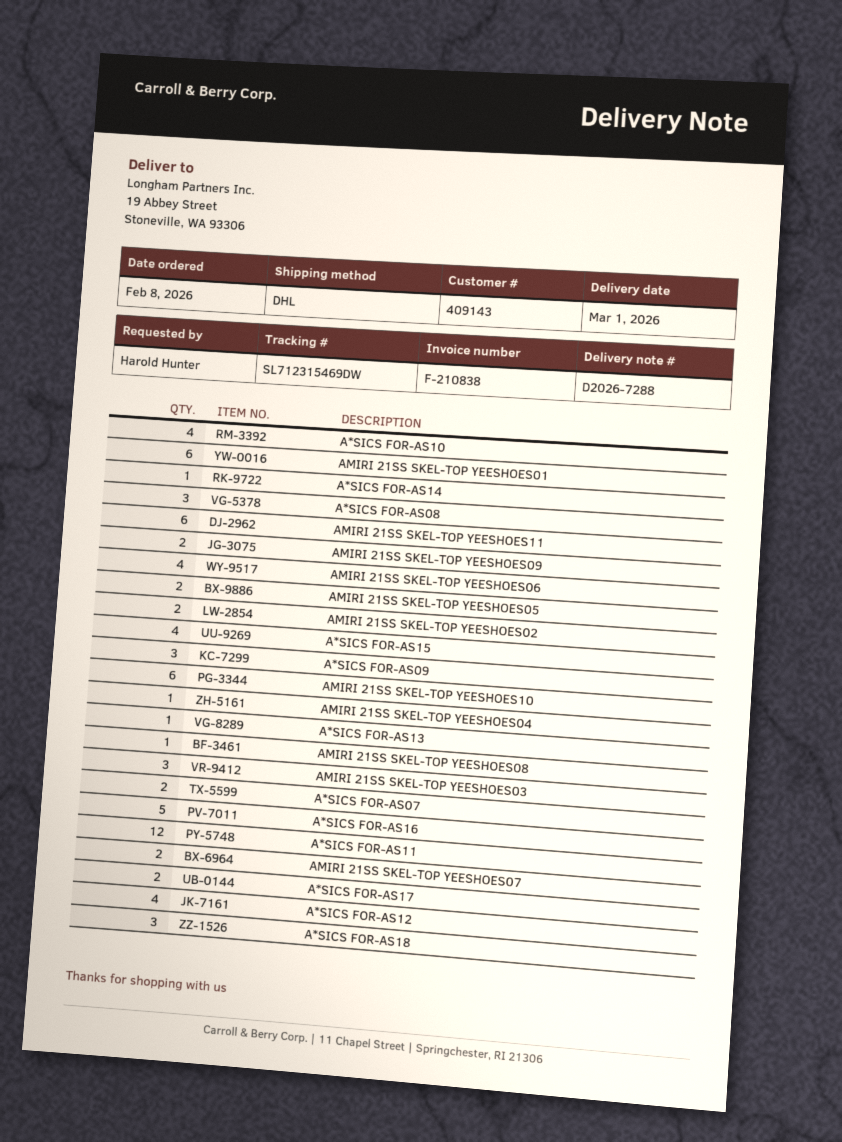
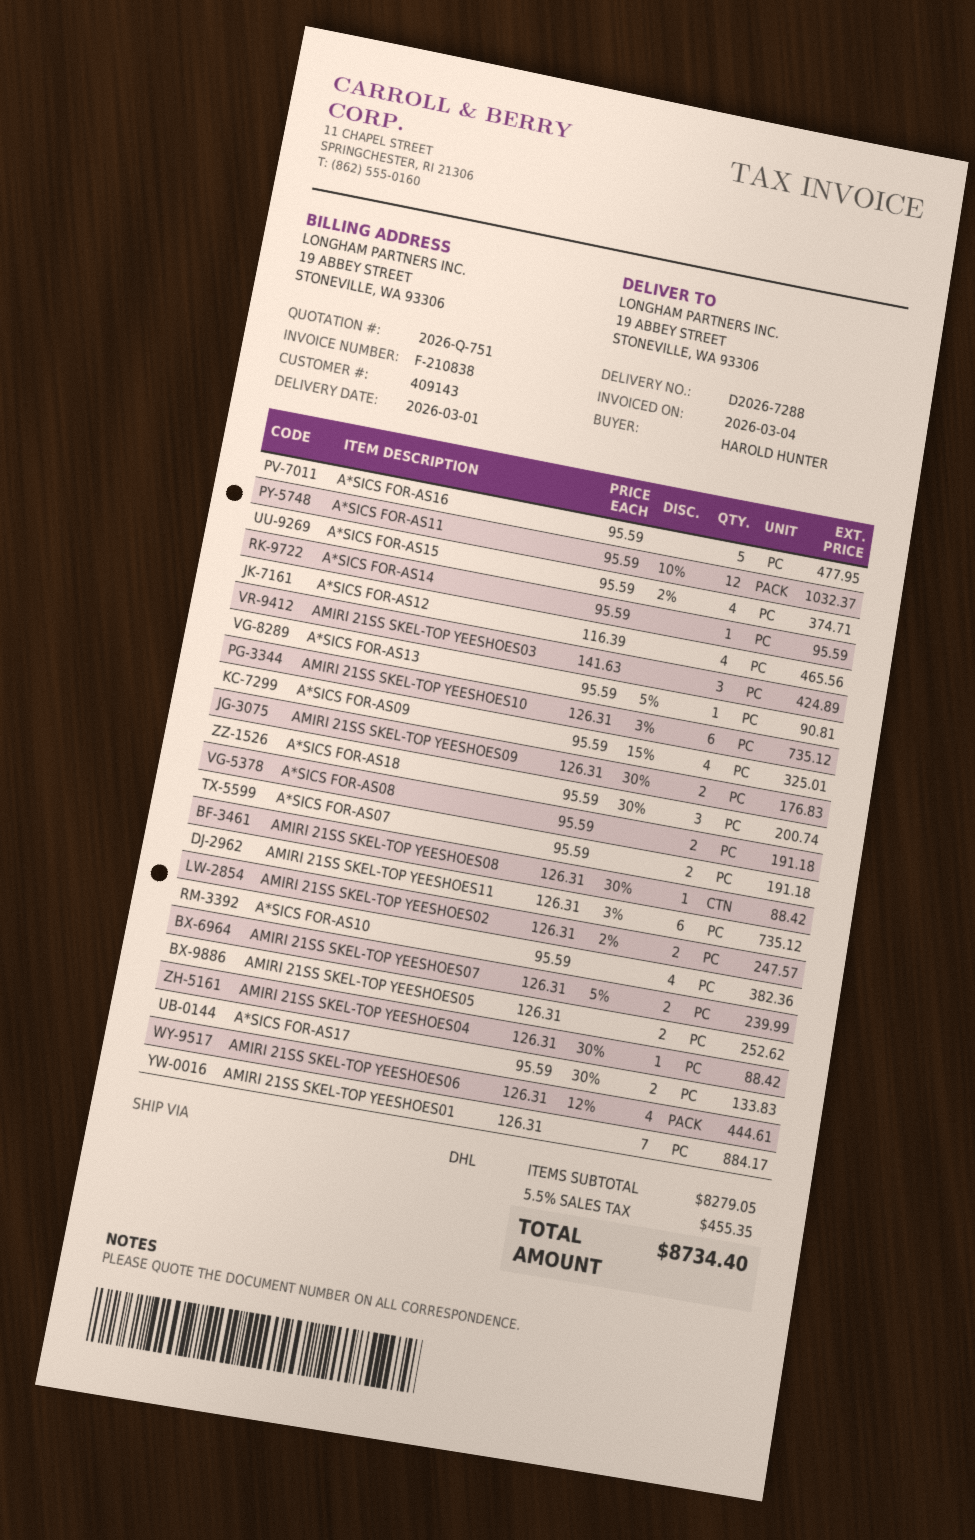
AMIRI 21SS SKEL-TOP YEESHOES01: 6 -> 7
A*SICS FOR-AS08: 3 -> 2
A*SICS FOR-AS09: 3 -> 4

